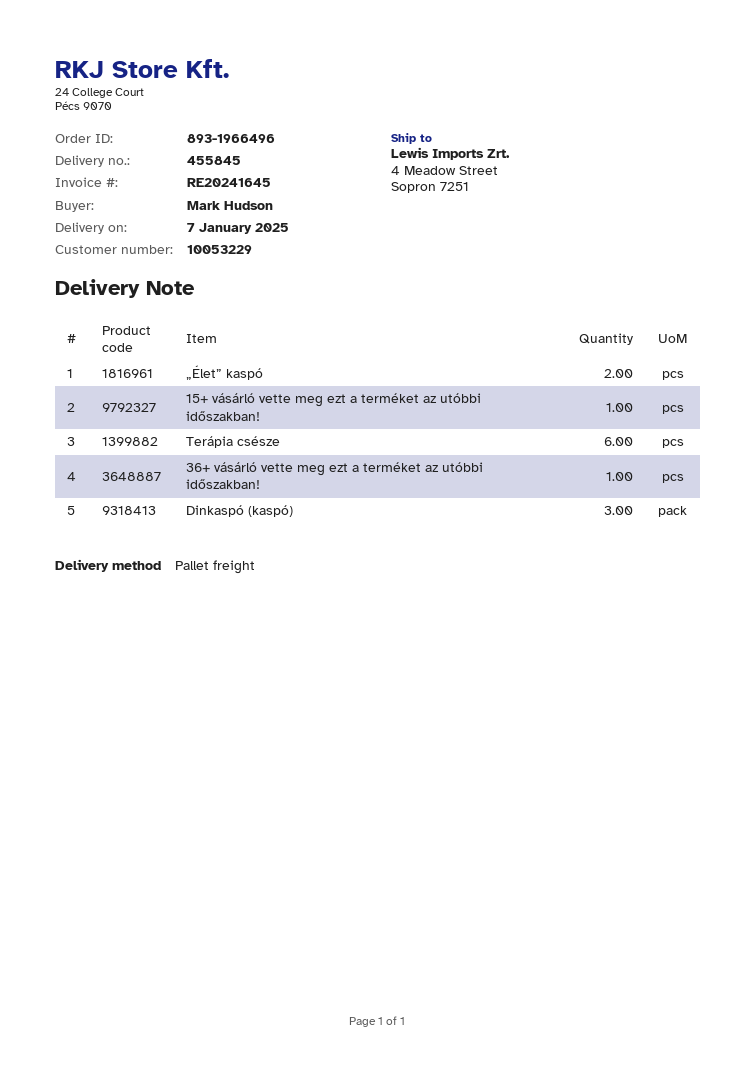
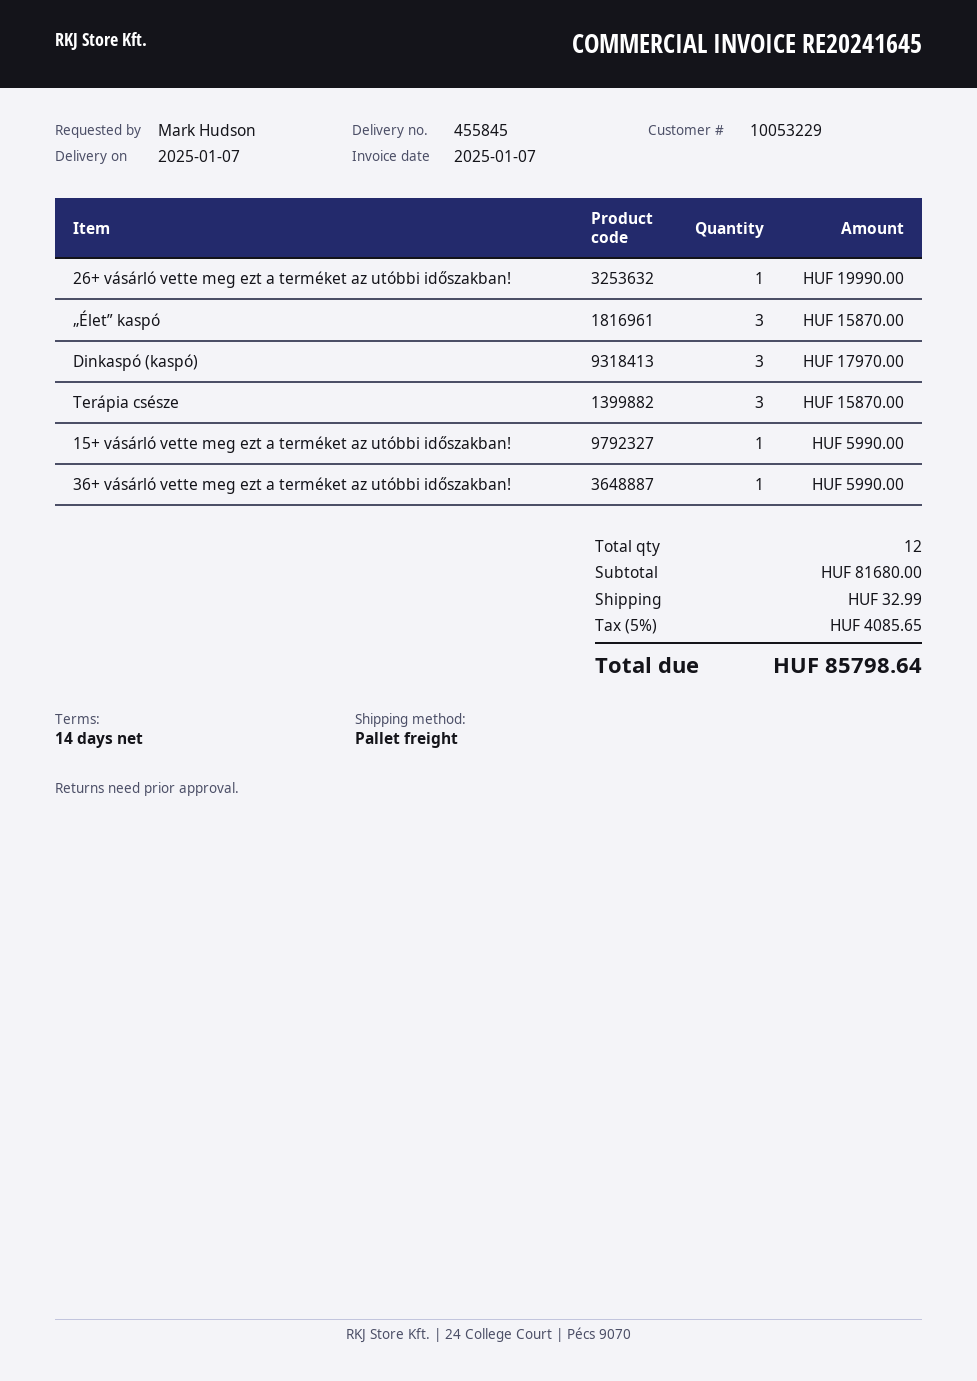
„Élet” kaspó: 2 -> 3
Terápia csésze: 6 -> 3
26+ vásárló vette meg ezt a terméket az utóbbi időszakban!: none -> 1

